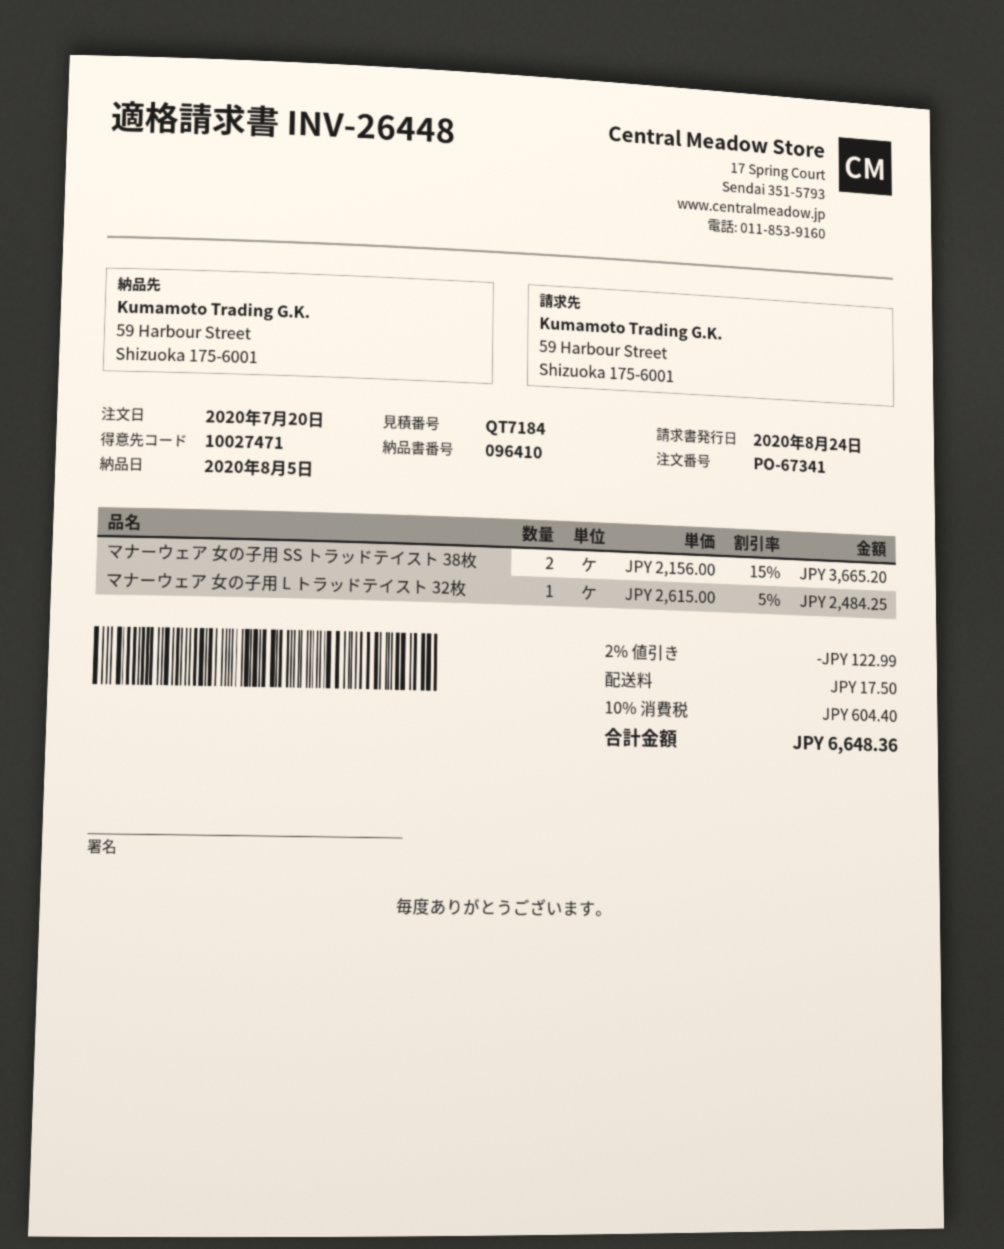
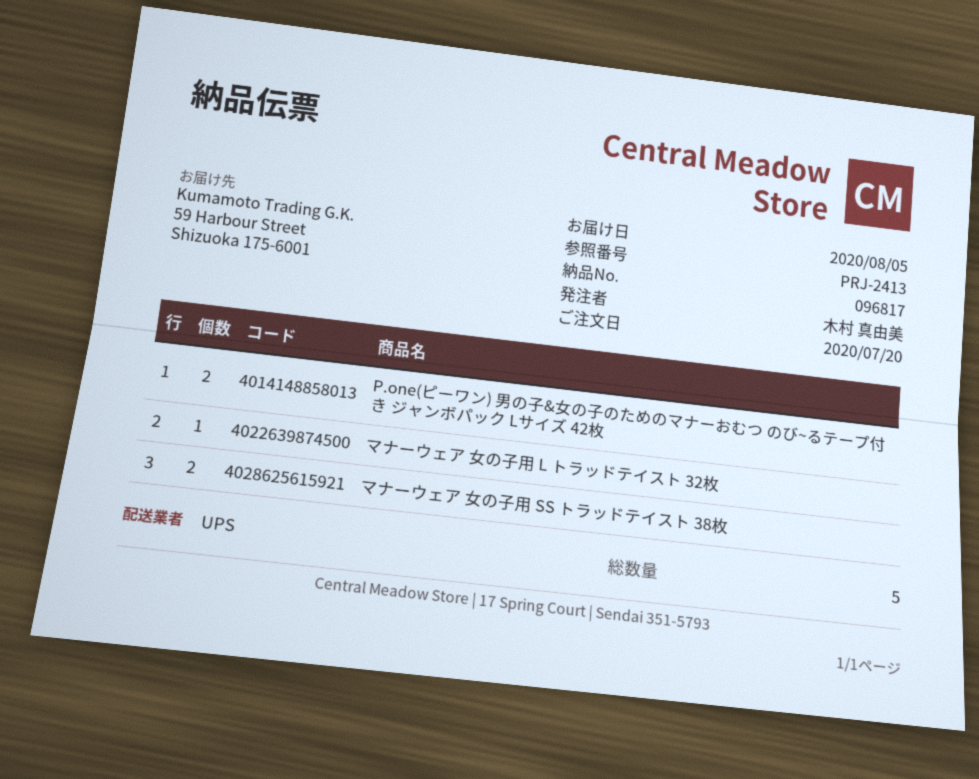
delivery note number: 096410 -> 096817
P.one(ピーワン) 男の子&女の子のためのマナーおむつ のび~るテープ付き ジャンボパック Lサイズ 42枚: none -> 2

